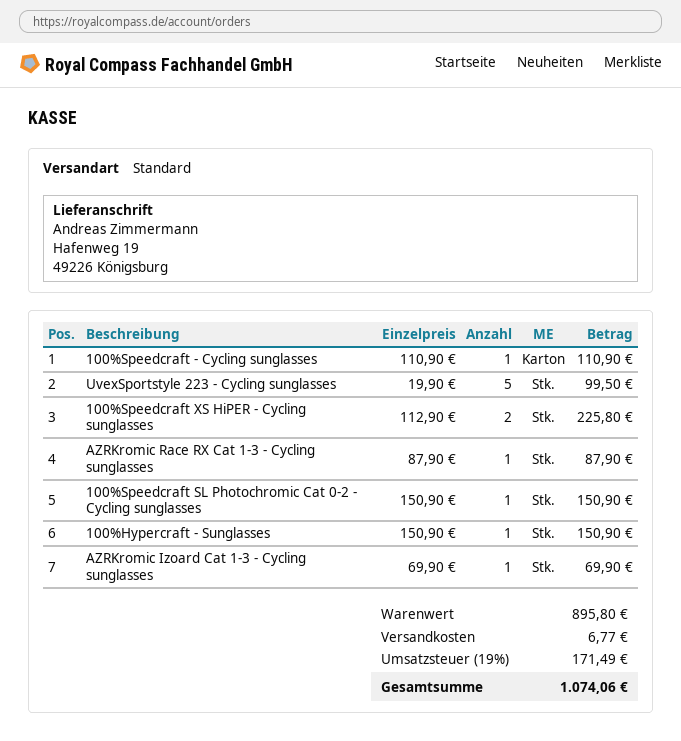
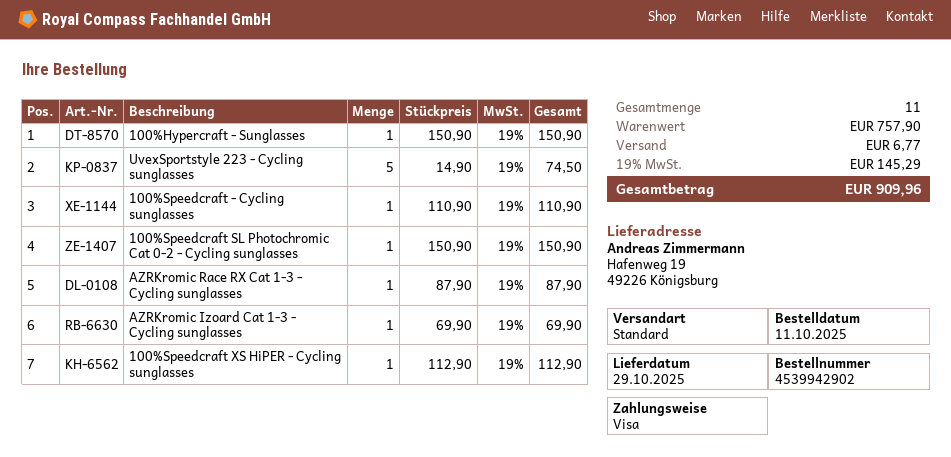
UvexSportstyle 223 - Cycling sunglasses: 5 x 19.90 = 99.50 -> 5 x 14.90 = 74.50
100%Speedcraft XS HiPER - Cycling sunglasses: 2 x 112.90 = 225.80 -> 1 x 112.90 = 112.90
subtotal: 895.80 -> 757.90
tax: 19% = 171.49 -> 19% = 145.29
total: 1074.06 -> 909.96

